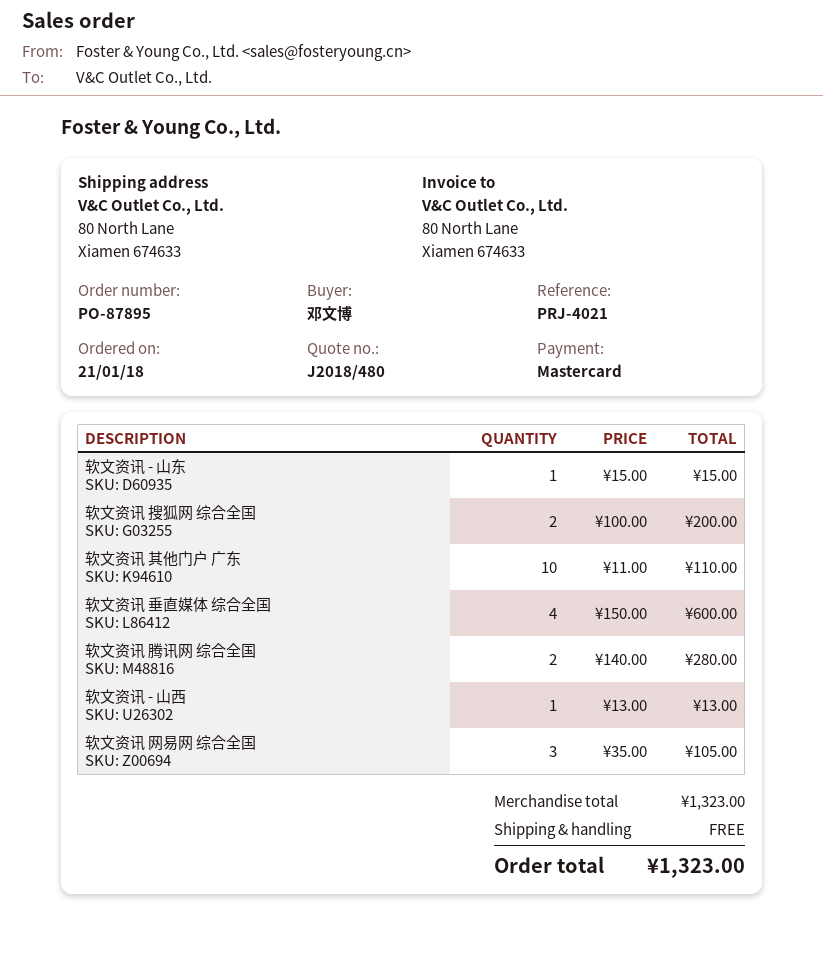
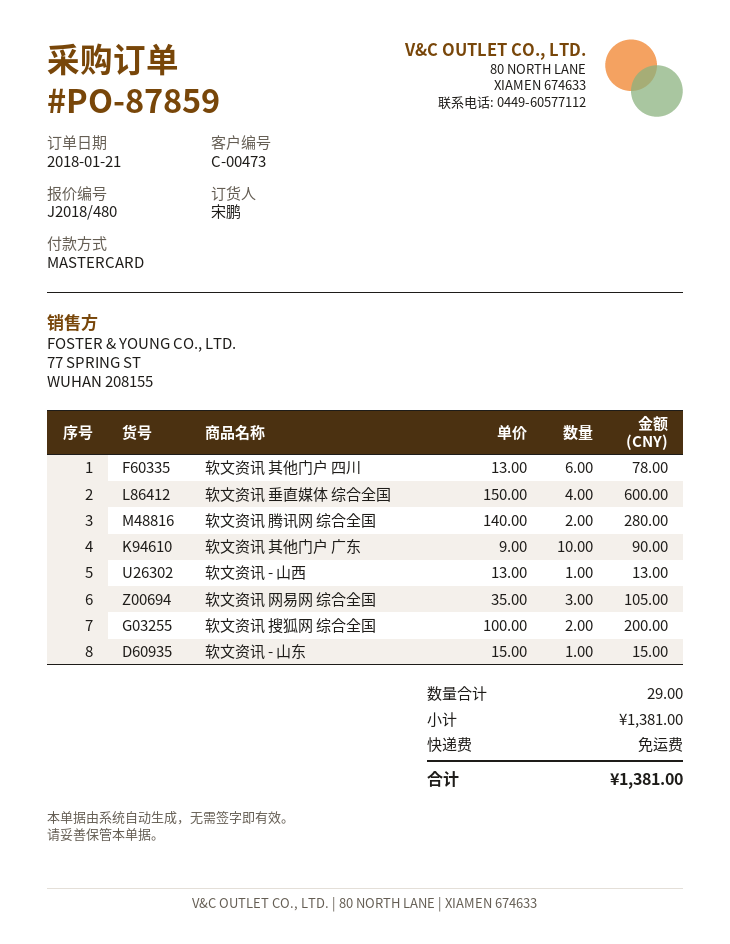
order number: PO-87895 -> PO-87859
ordered by: 邓文博 -> 宋鹏
软文资讯 其他门户 广东: 10 x 11.00 = 110.00 -> 10 x 9.00 = 90.00
软文资讯 其他门户 四川: none -> 6 x 13.00 = 78.00
subtotal: 1323.00 -> 1381.00
total: 1323.00 -> 1381.00

